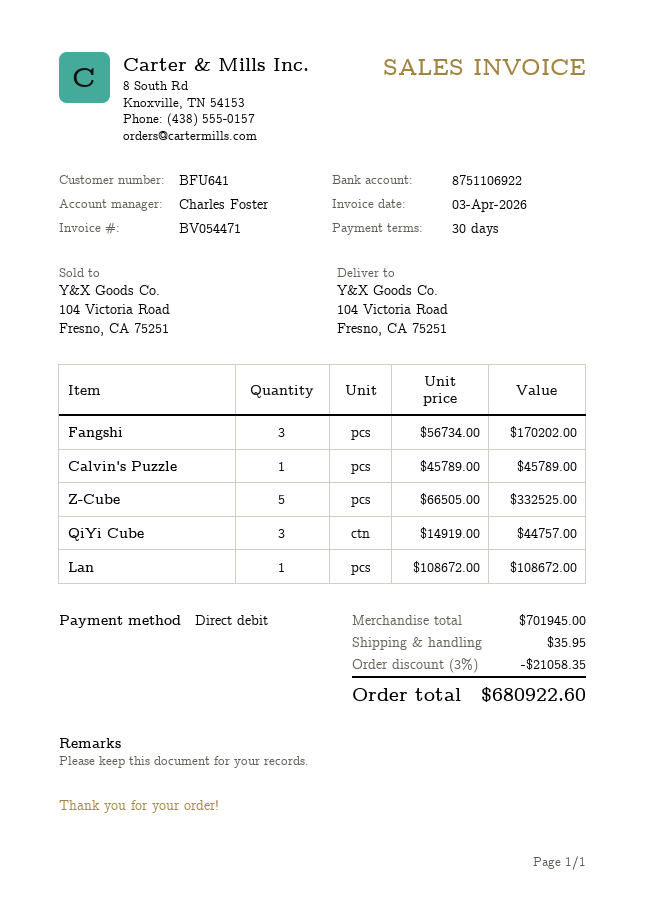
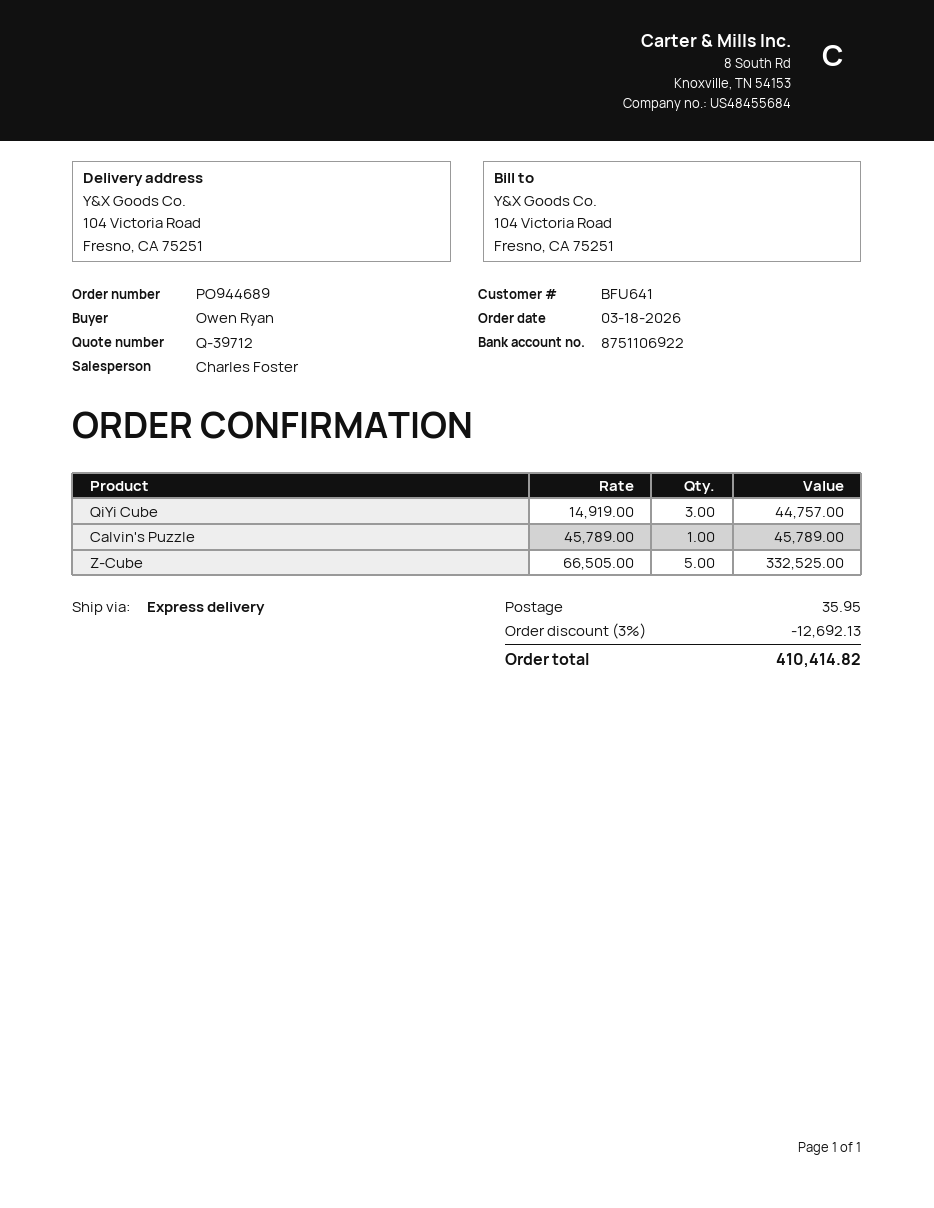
Fangshi: 3 x 56734.00 = 170202.00 -> none
Lan: 1 x 108672.00 = 108672.00 -> none
discount: 3% = 21058.35 -> 3% = 12692.13
total: 680922.60 -> 410414.82

